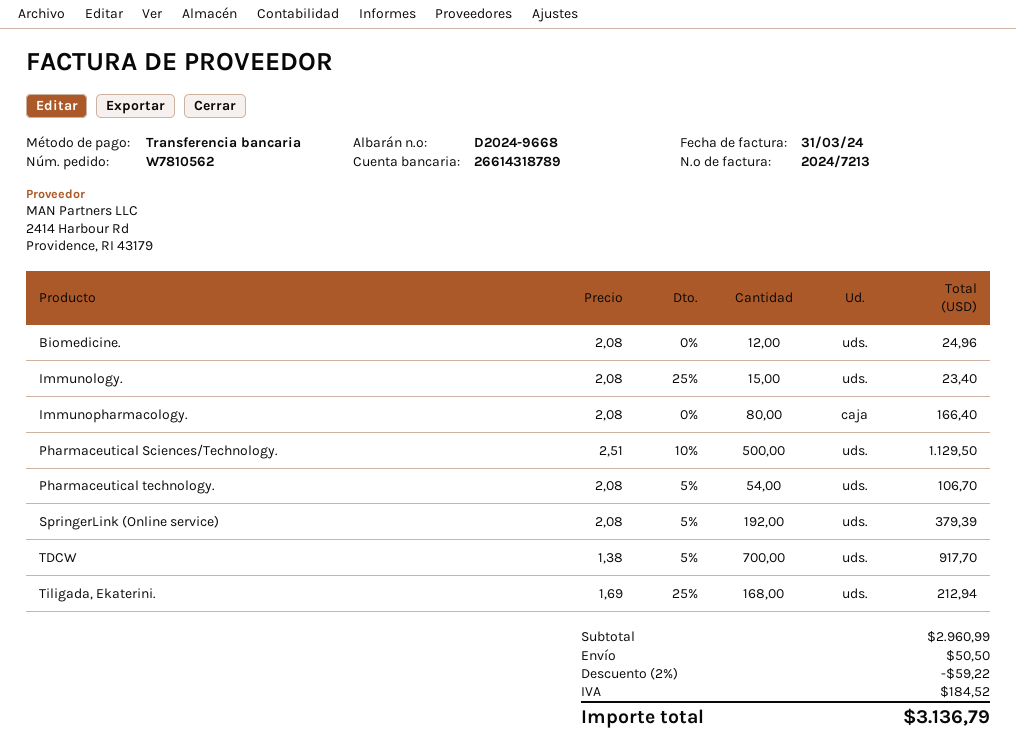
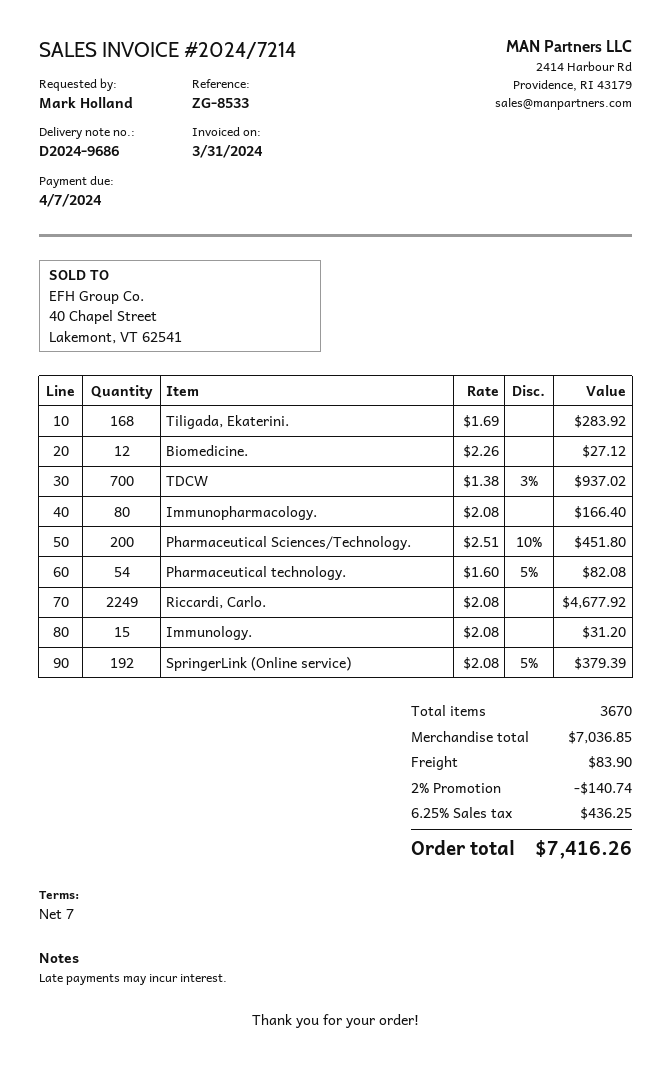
delivery note number: D2024-9668 -> D2024-9686
invoice number: 2024/7213 -> 2024/7214
Biomedicine.: 12 x 2.08 = 24.96 -> 12 x 2.26 = 27.12
Immunology.: 15 x 2.08 - 25% = 23.40 -> 15 x 2.08 = 31.20
Pharmaceutical Sciences/Technology.: 500 x 2.51 - 10% = 1129.50 -> 200 x 2.51 - 10% = 451.80
Pharmaceutical technology.: 54 x 2.08 - 5% = 106.70 -> 54 x 1.60 - 5% = 82.08
TDCW: 700 x 1.38 - 5% = 917.70 -> 700 x 1.38 - 3% = 937.02
Tiligada, Ekaterini.: 168 x 1.69 - 25% = 212.94 -> 168 x 1.69 = 283.92
Riccardi, Carlo.: none -> 2249 x 2.08 = 4677.92
subtotal: 2960.99 -> 7036.85
discount: 2% = 59.22 -> 2% = 140.74
shipping: 50.50 -> 83.90
tax: 184.52 -> 436.25
total: 3136.79 -> 7416.26

